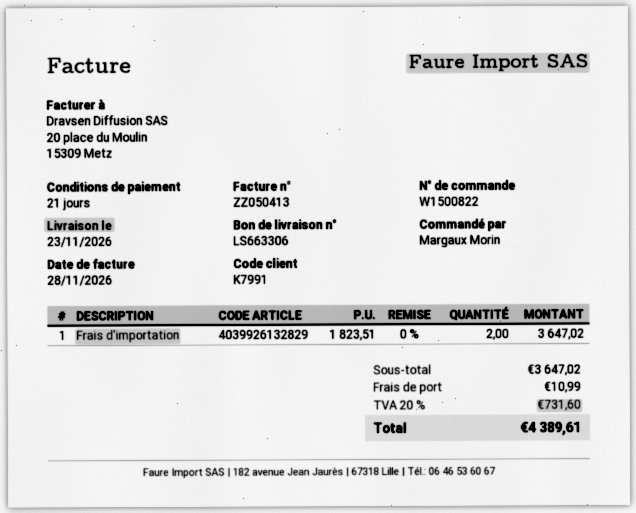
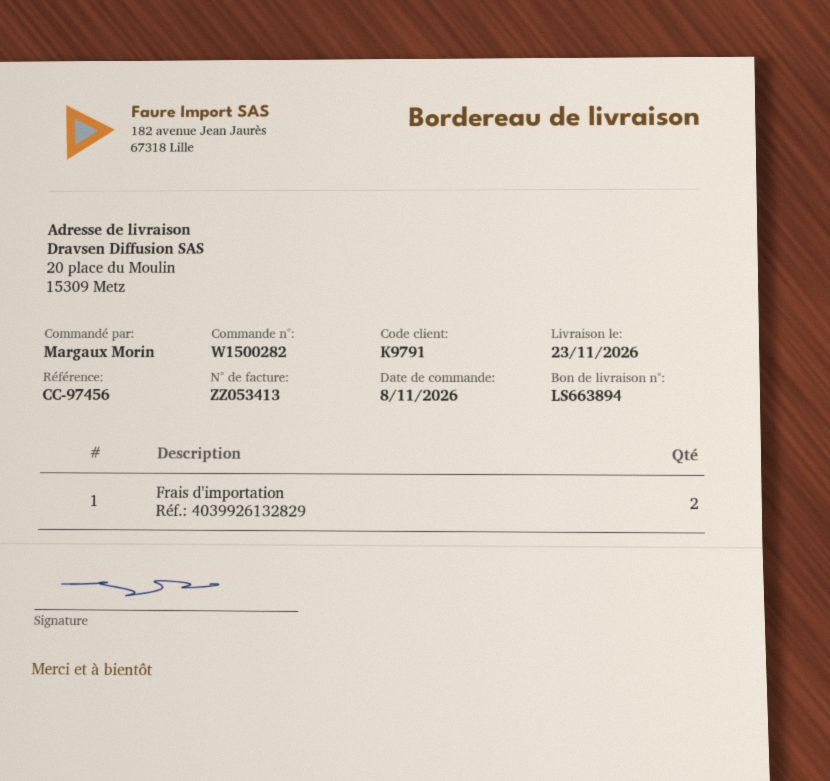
order number: W1500822 -> W1500282
delivery note number: LS663306 -> LS663894
invoice number: ZZ050413 -> ZZ053413
customer number: K7991 -> K9791

